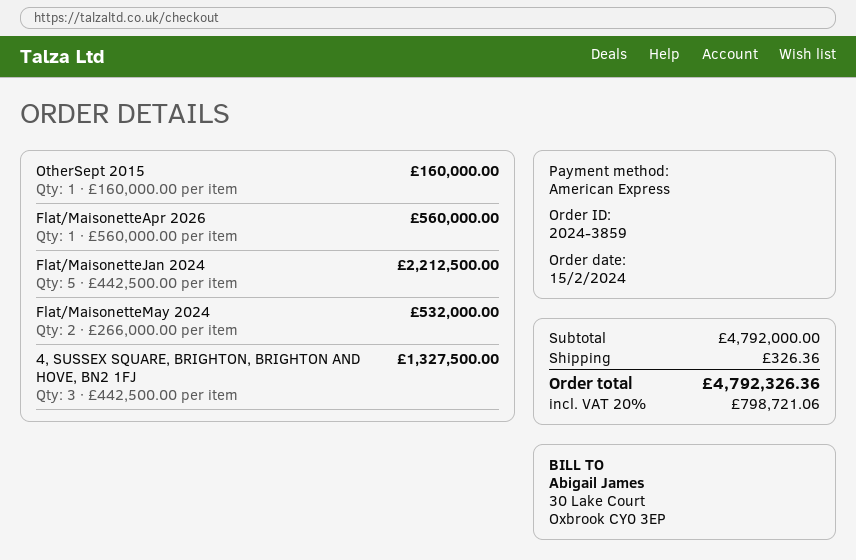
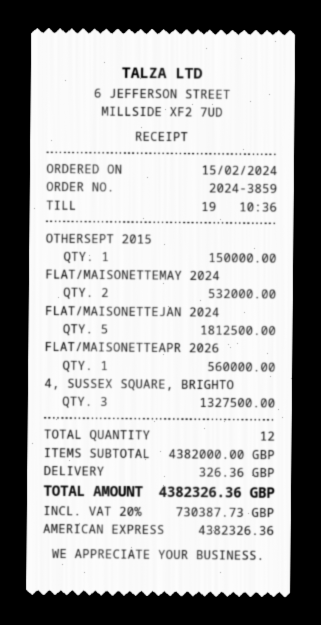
OtherSept 2015: 1 for 160000.00 -> 1 for 150000.00
Flat/MaisonetteJan 2024: 5 for 2212500.00 -> 5 for 1812500.00
subtotal: 4792000.00 -> 4382000.00
tax: 20% = 798721.06 -> 20% = 730387.73
total: 4792326.36 -> 4382326.36

